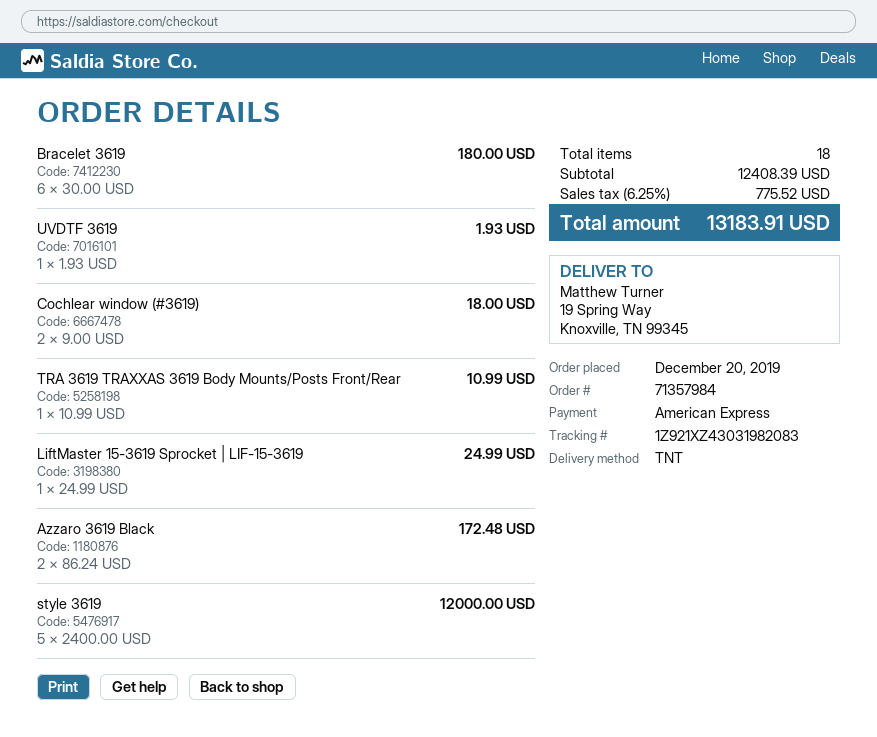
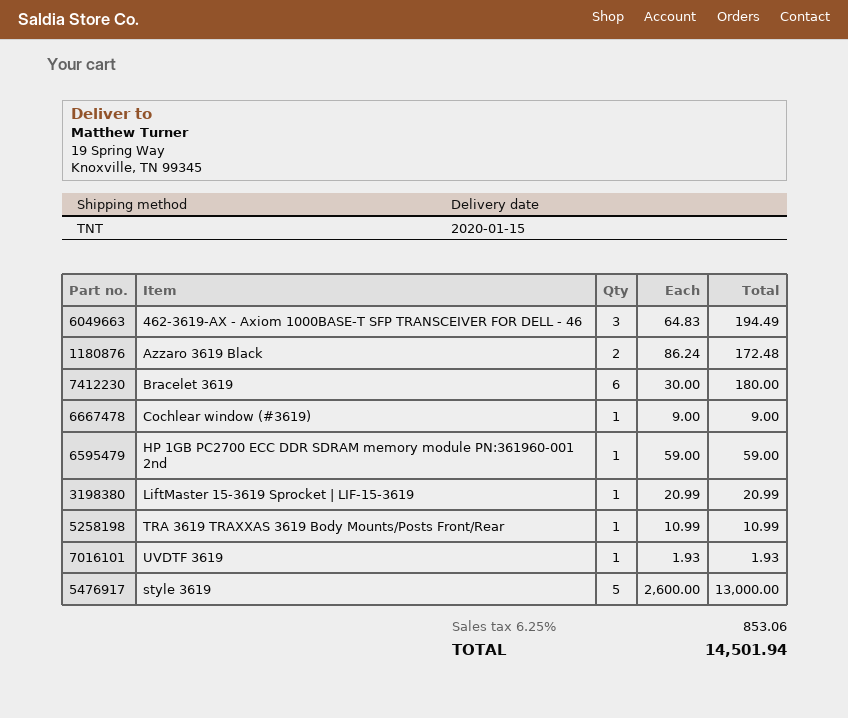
Cochlear window (#3619): 2 x 9.00 = 18.00 -> 1 x 9.00 = 9.00
LiftMaster 15-3619 Sprocket | LIF-15-3619: 1 x 24.99 = 24.99 -> 1 x 20.99 = 20.99
style 3619: 5 x 2400.00 = 12000.00 -> 5 x 2600.00 = 13000.00
462-3619-AX - Axiom 1000BASE-T SFP TRANSCEIVER FOR DELL - 46: none -> 3 x 64.83 = 194.49
HP 1GB PC2700 ECC DDR SDRAM memory module PN:361960-001 2nd: none -> 1 x 59.00 = 59.00
tax: 6.25% = 775.52 -> 6.25% = 853.06
total: 13183.91 -> 14501.94

